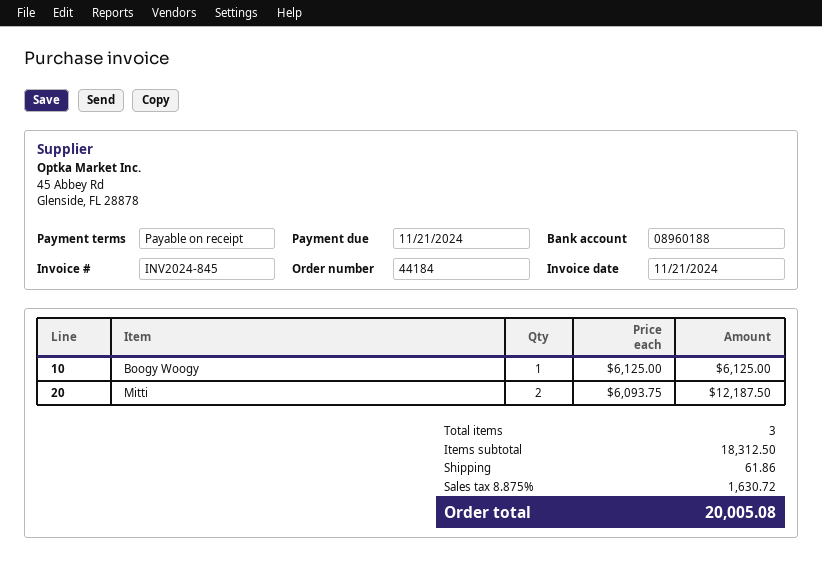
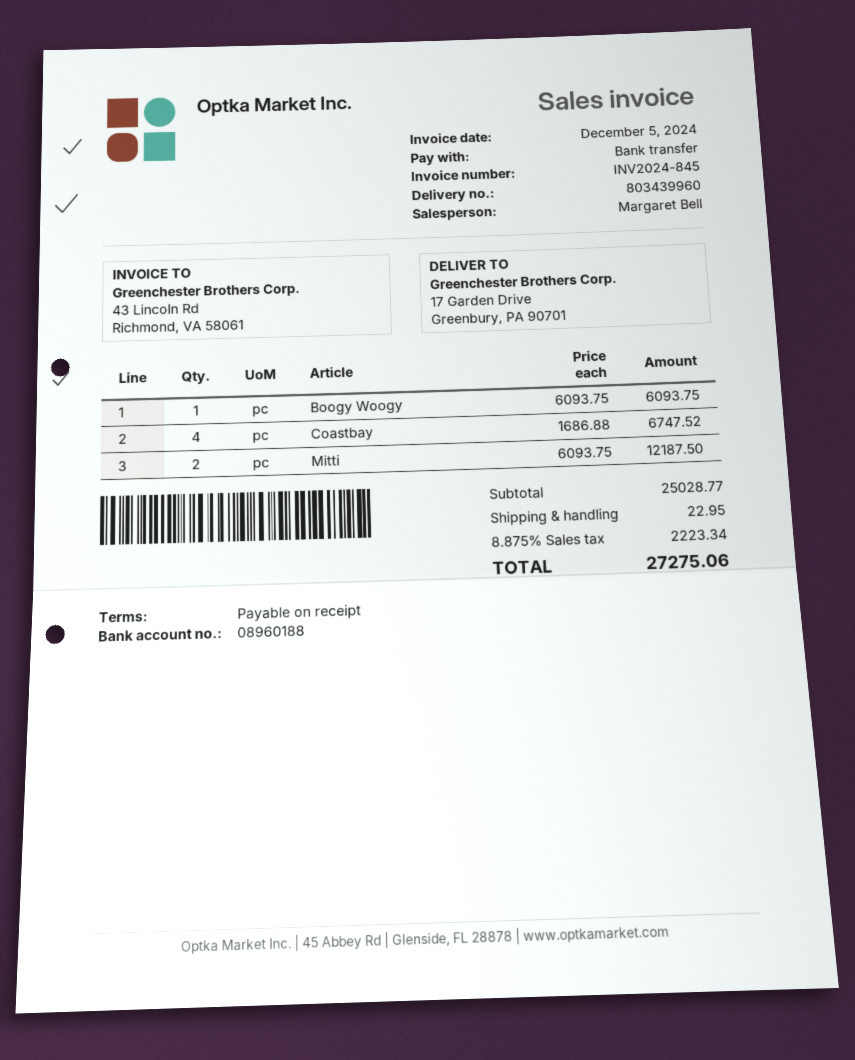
invoice date: 2024-11-21 -> 2024-12-05
Boogy Woogy: 1 x 6125.00 = 6125.00 -> 1 x 6093.75 = 6093.75
Coastbay: none -> 4 x 1686.88 = 6747.52
subtotal: 18312.50 -> 25028.77
shipping: 61.86 -> 22.95
tax: 8.875% = 1630.72 -> 8.875% = 2223.34
total: 20005.08 -> 27275.06

